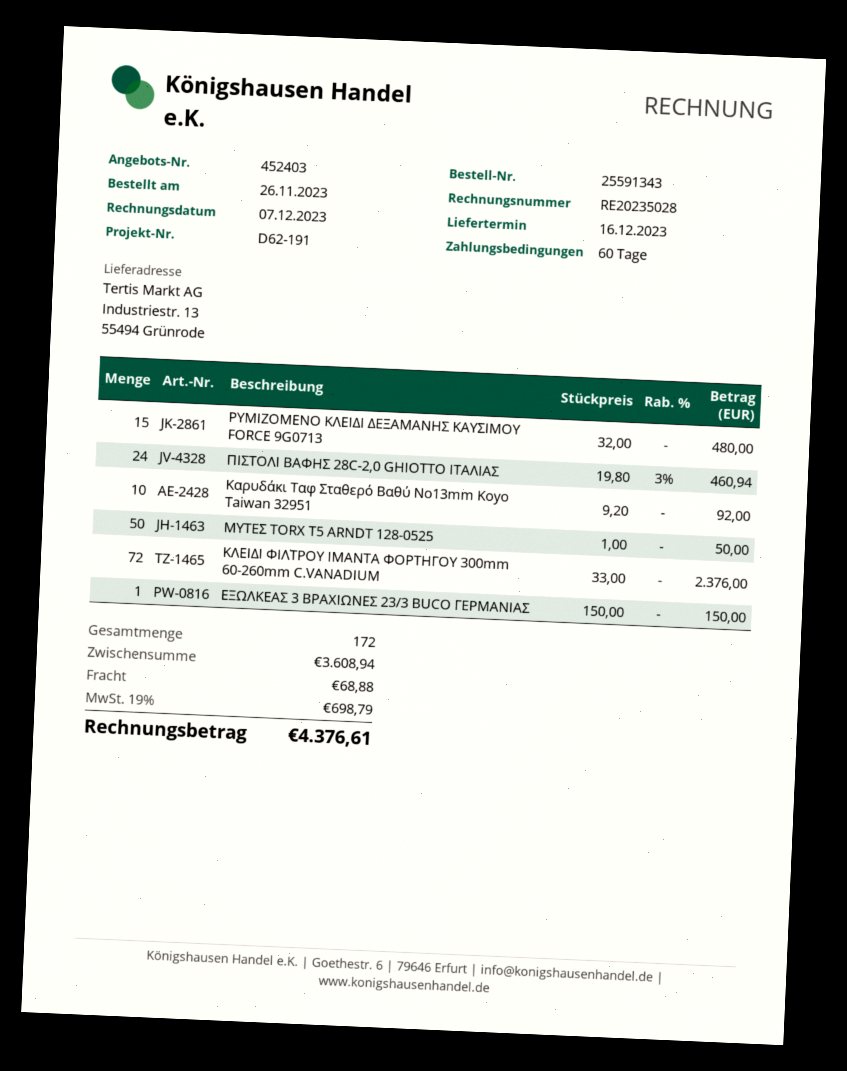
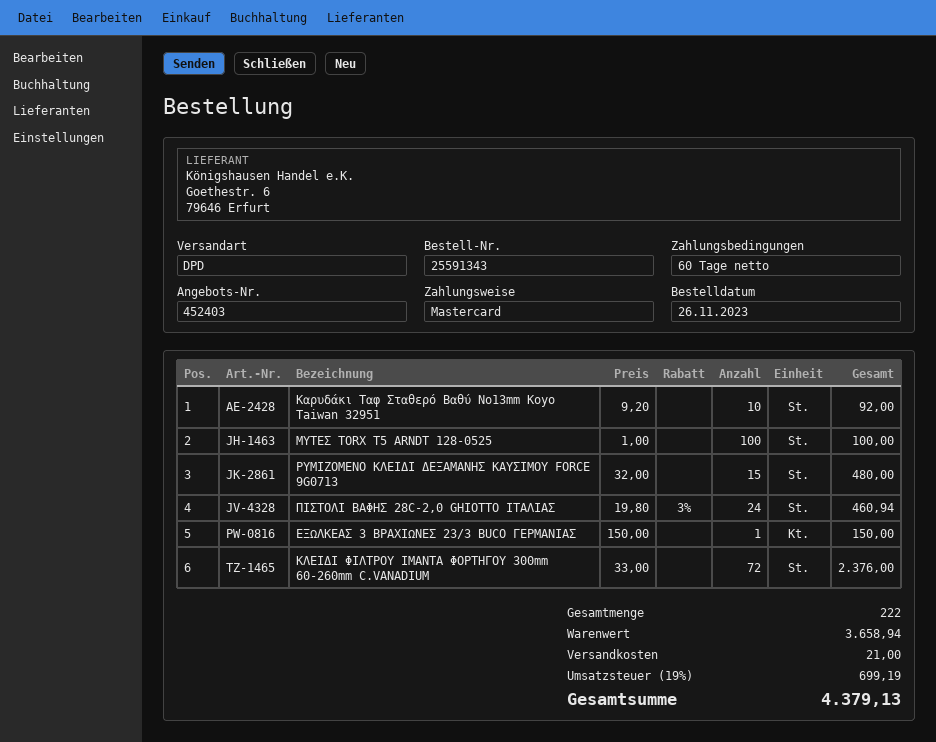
ΜΥΤΕΣ TORX T5 ARNDT 128-0525: 50 x 1.00 = 50.00 -> 100 x 1.00 = 100.00
total quantity: 172 -> 222
subtotal: 3608.94 -> 3658.94
shipping: 68.88 -> 21.00
tax: 19% = 698.79 -> 19% = 699.19
total: 4376.61 -> 4379.13

